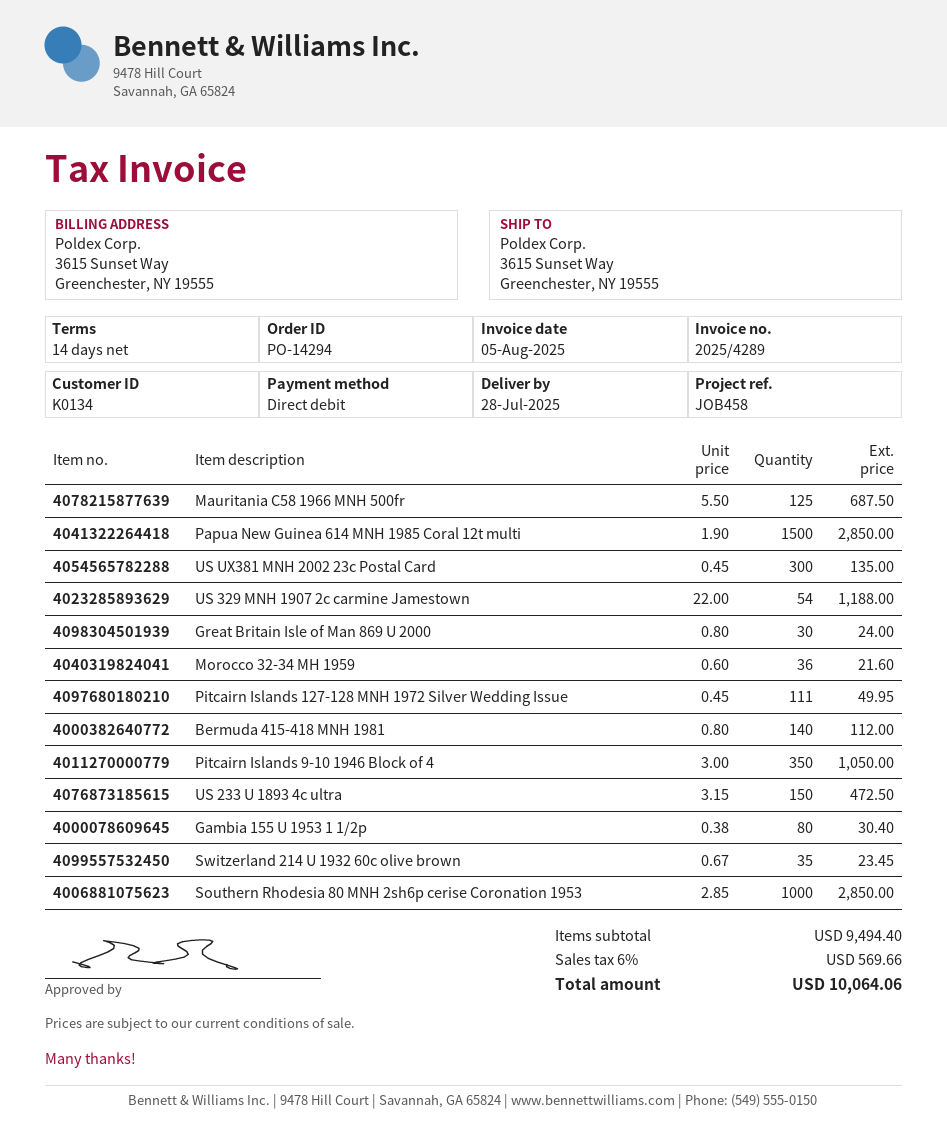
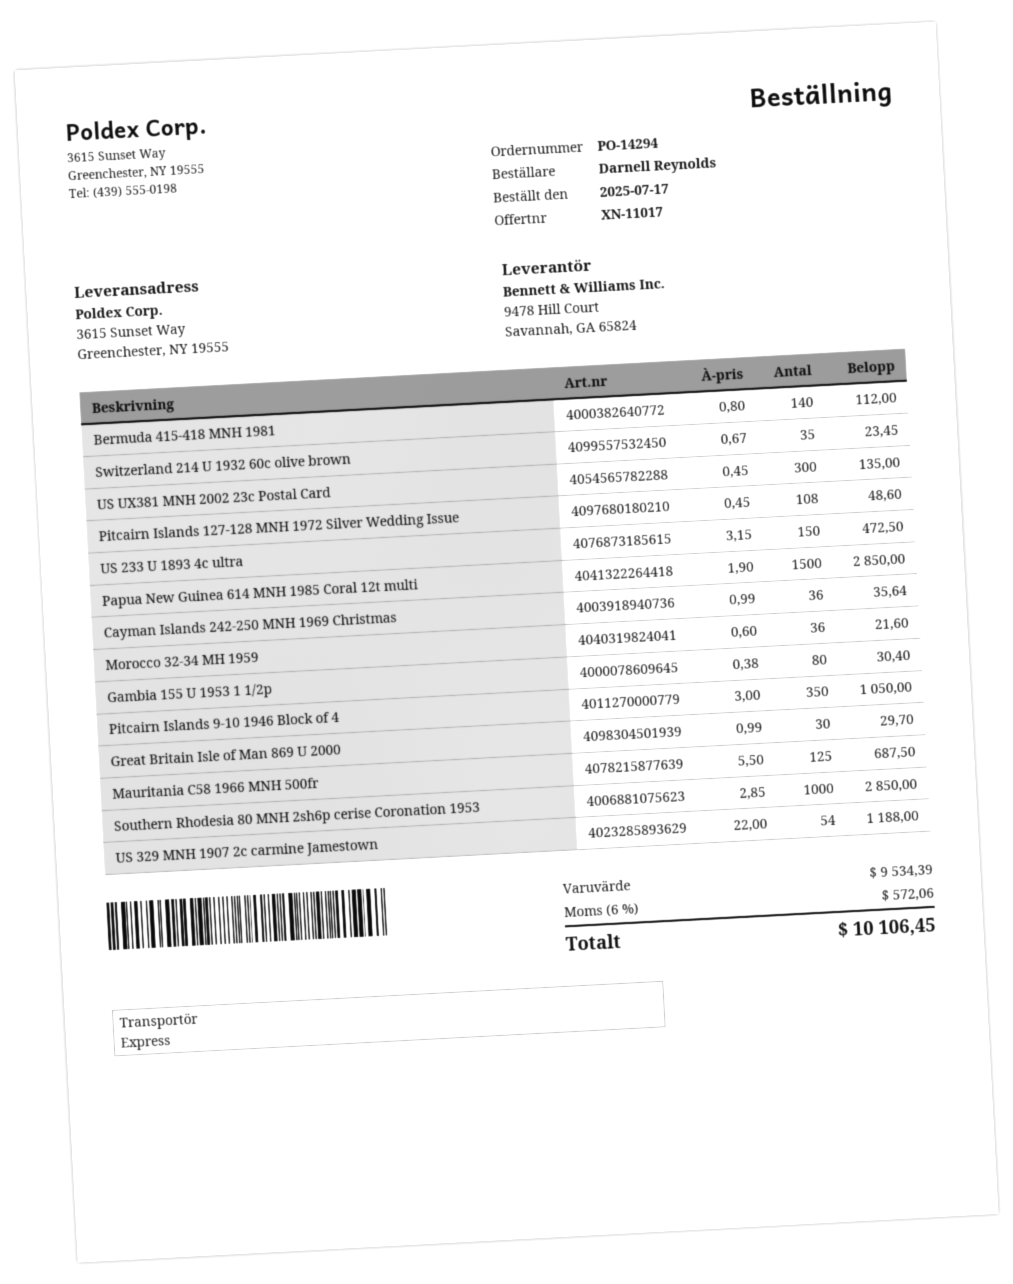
Great Britain Isle of Man 869 U 2000: 30 x 0.80 = 24.00 -> 30 x 0.99 = 29.70
Pitcairn Islands 127-128 MNH 1972 Silver Wedding Issue: 111 x 0.45 = 49.95 -> 108 x 0.45 = 48.60
Cayman Islands 242-250 MNH 1969 Christmas: none -> 36 x 0.99 = 35.64
subtotal: 9494.40 -> 9534.39
tax: 6% = 569.66 -> 6% = 572.06
total: 10064.06 -> 10106.45

